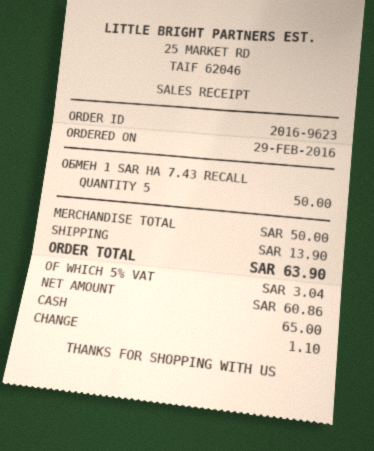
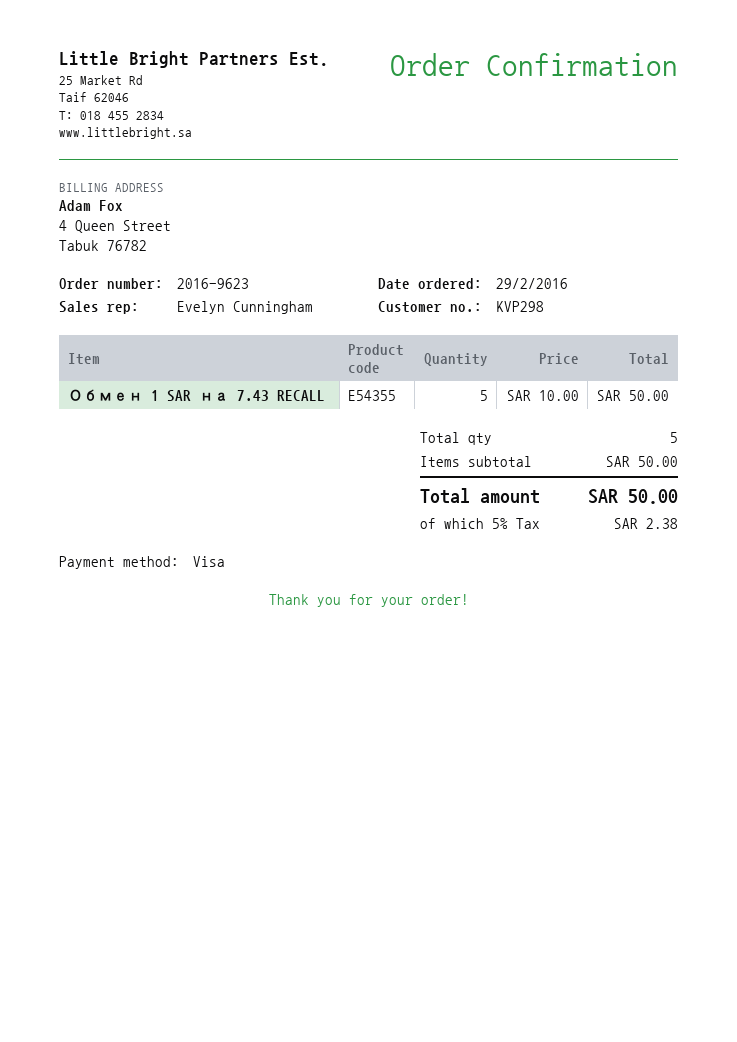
payment method: cash -> Visa
shipping: 13.90 -> none
tax: 5% = 3.04 -> 5% = 2.38
total: 63.90 -> 50.00

